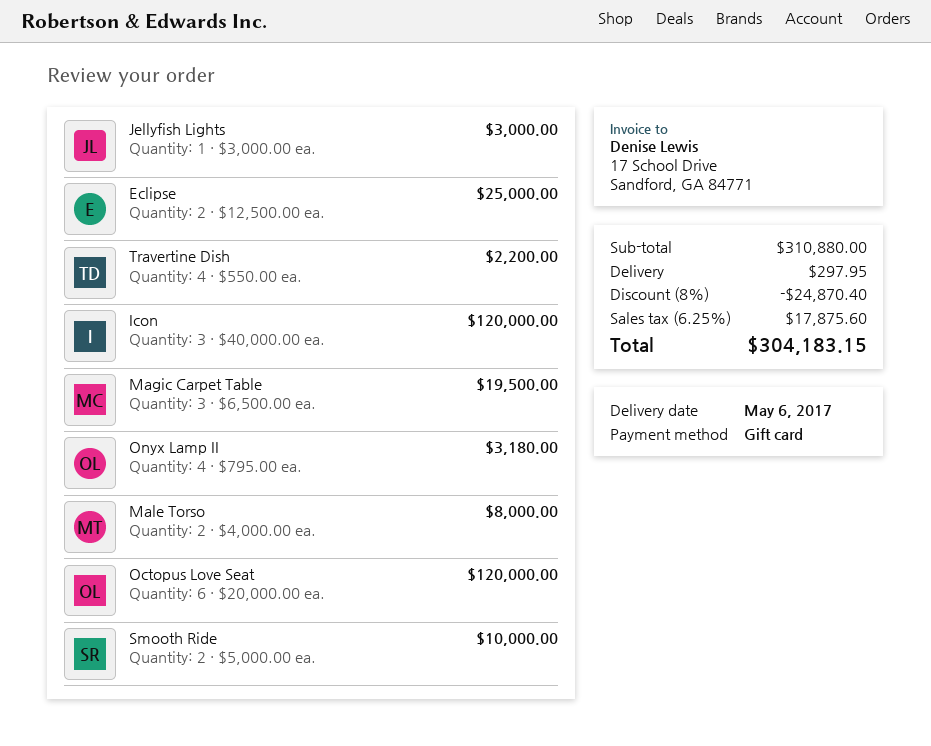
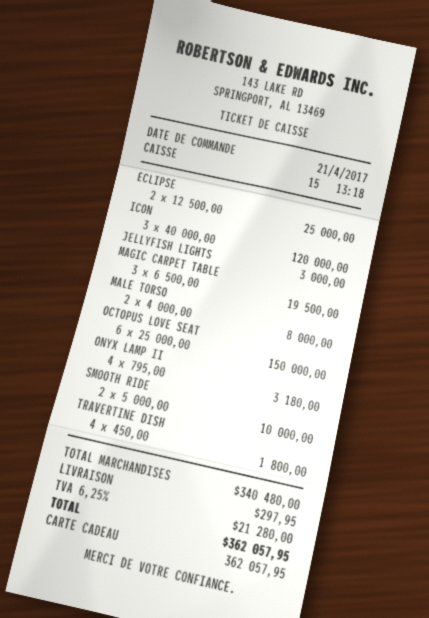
Travertine Dish: 4 x 550.00 = 2200.00 -> 4 x 450.00 = 1800.00
Octopus Love Seat: 6 x 20000.00 = 120000.00 -> 6 x 25000.00 = 150000.00
subtotal: 310880.00 -> 340480.00
discount: 8% = 24870.40 -> none
tax: 6.25% = 17875.60 -> 6.25% = 21280.00
total: 304183.15 -> 362057.95

